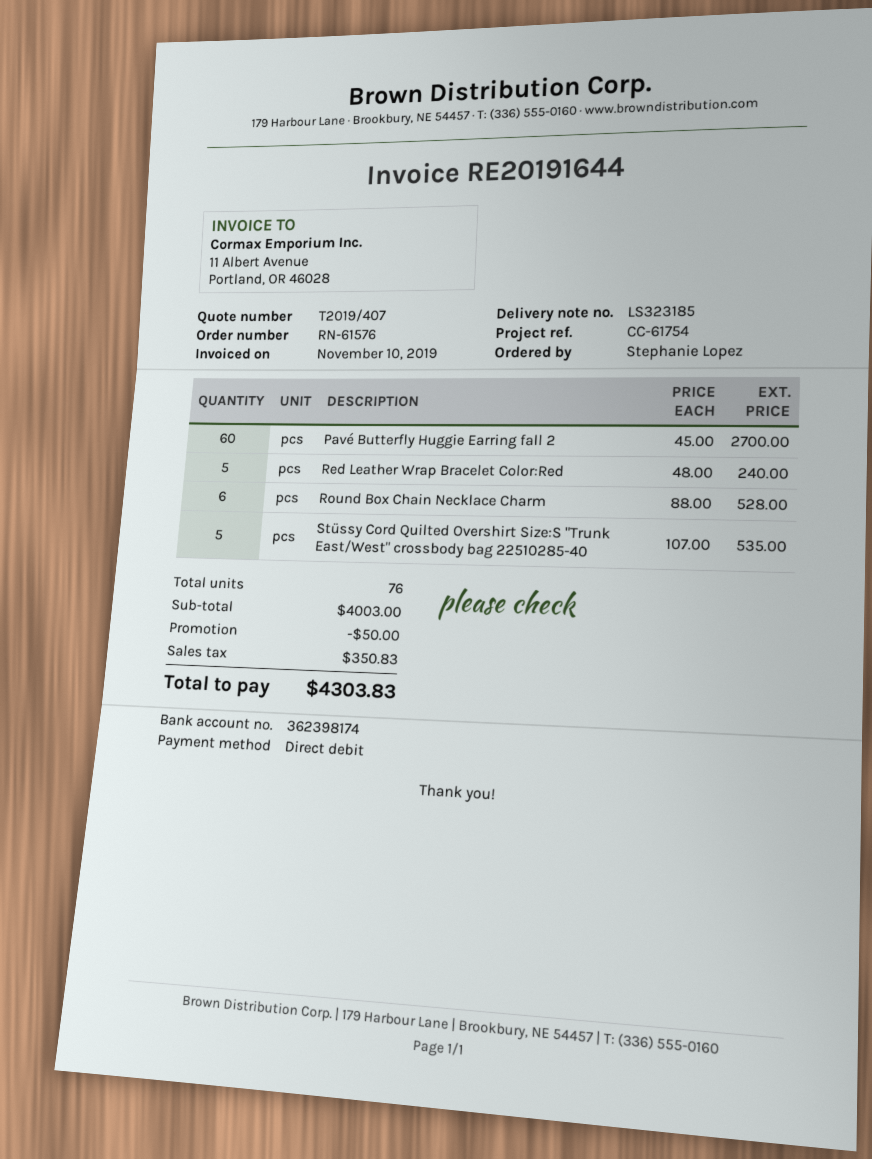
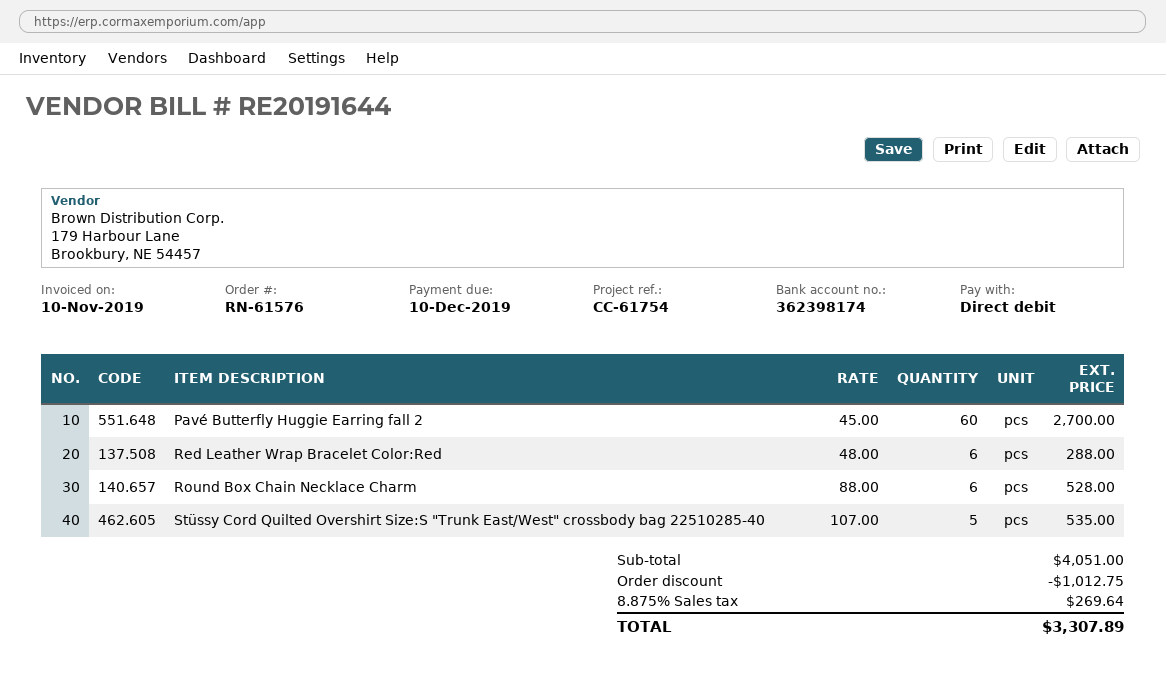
Red Leather Wrap Bracelet Color:Red: 5 x 48.00 = 240.00 -> 6 x 48.00 = 288.00
subtotal: 4003.00 -> 4051.00
discount: 50.00 -> 1012.75
tax: 350.83 -> 269.64
total: 4303.83 -> 3307.89

